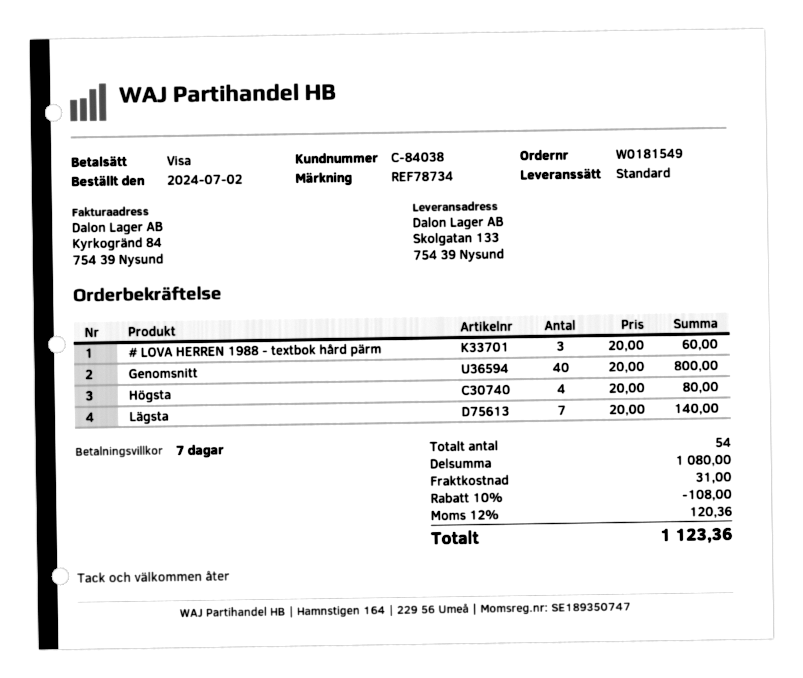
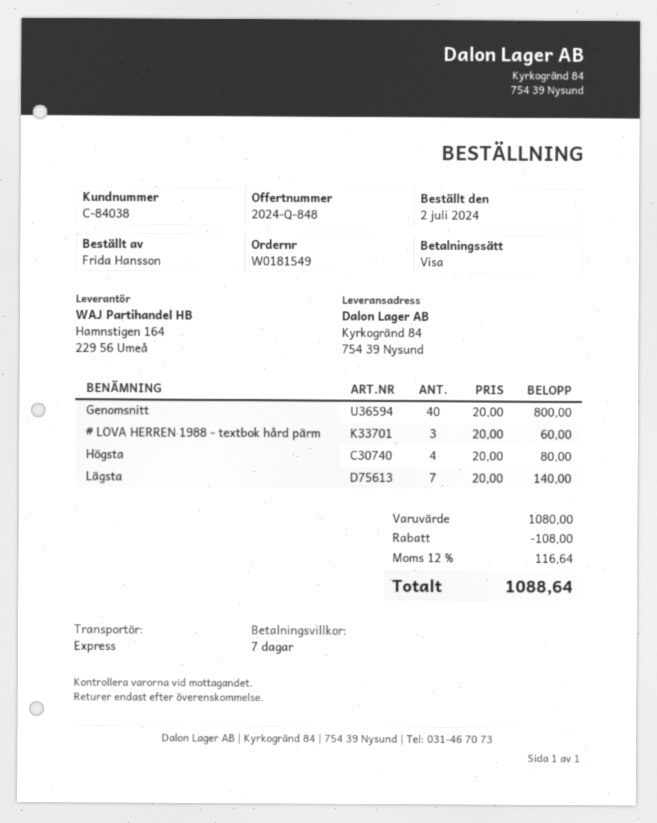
shipping method: standard -> express
ship to: Skolgatan 133, 754 39 Nysund -> Kyrkogränd 84, 754 39 Nysund
shipping: 31.00 -> none
tax: 12% = 120.36 -> 12% = 116.64
total: 1123.36 -> 1088.64

